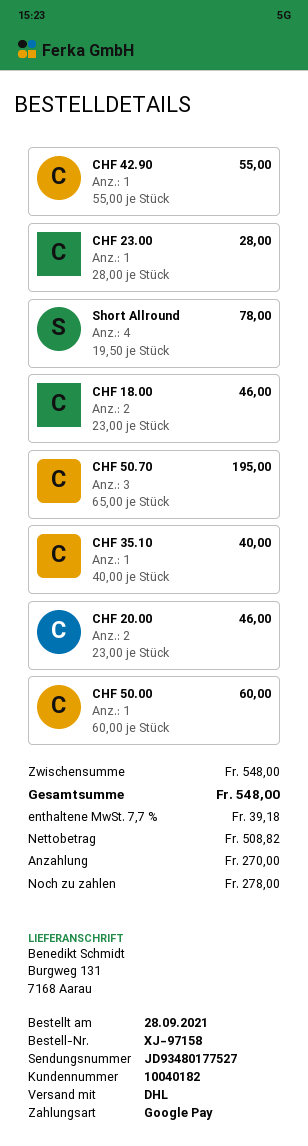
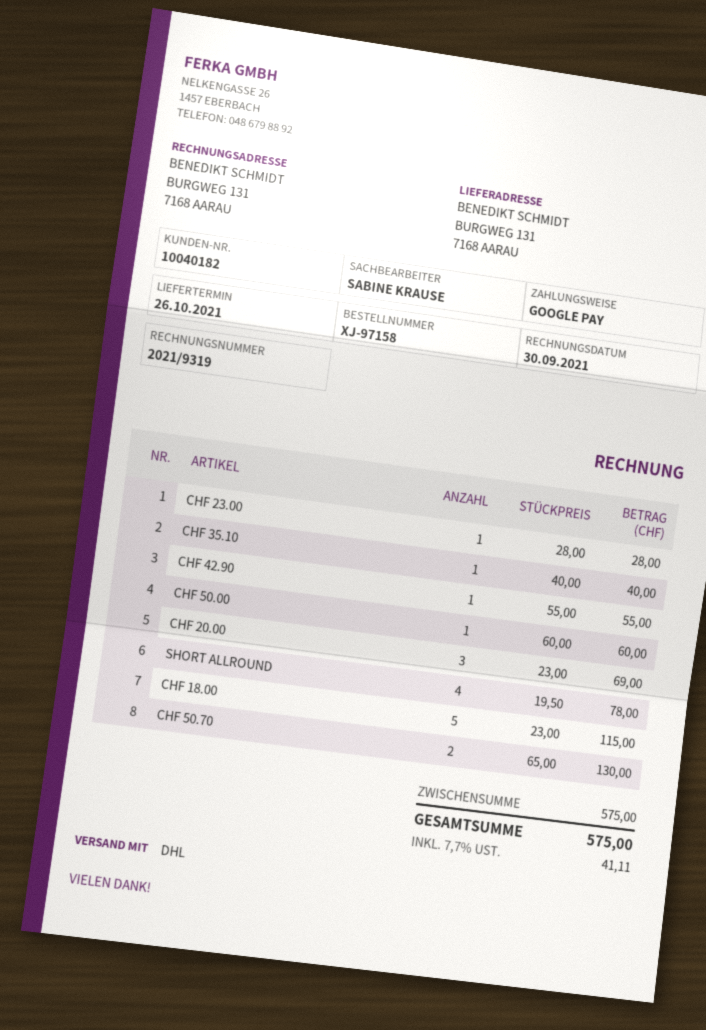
CHF 18.00: 2 x 23.00 = 46.00 -> 5 x 23.00 = 115.00
CHF 50.70: 3 x 65.00 = 195.00 -> 2 x 65.00 = 130.00
CHF 20.00: 2 x 23.00 = 46.00 -> 3 x 23.00 = 69.00
subtotal: 548.00 -> 575.00
tax: 7.7% = 39.18 -> 7.7% = 41.11
total: 548.00 -> 575.00

